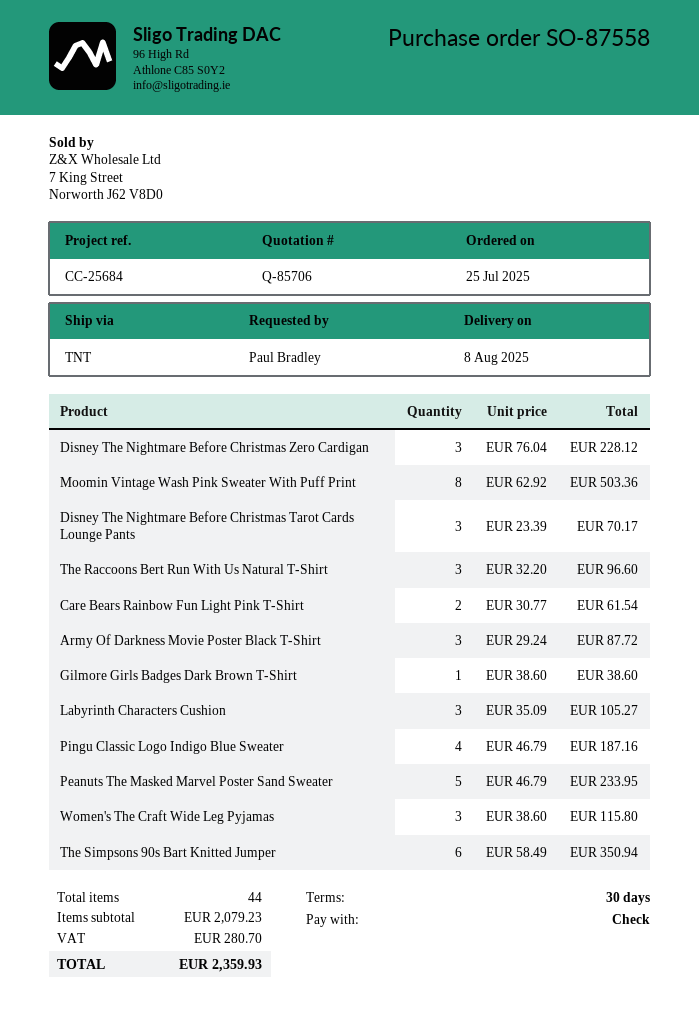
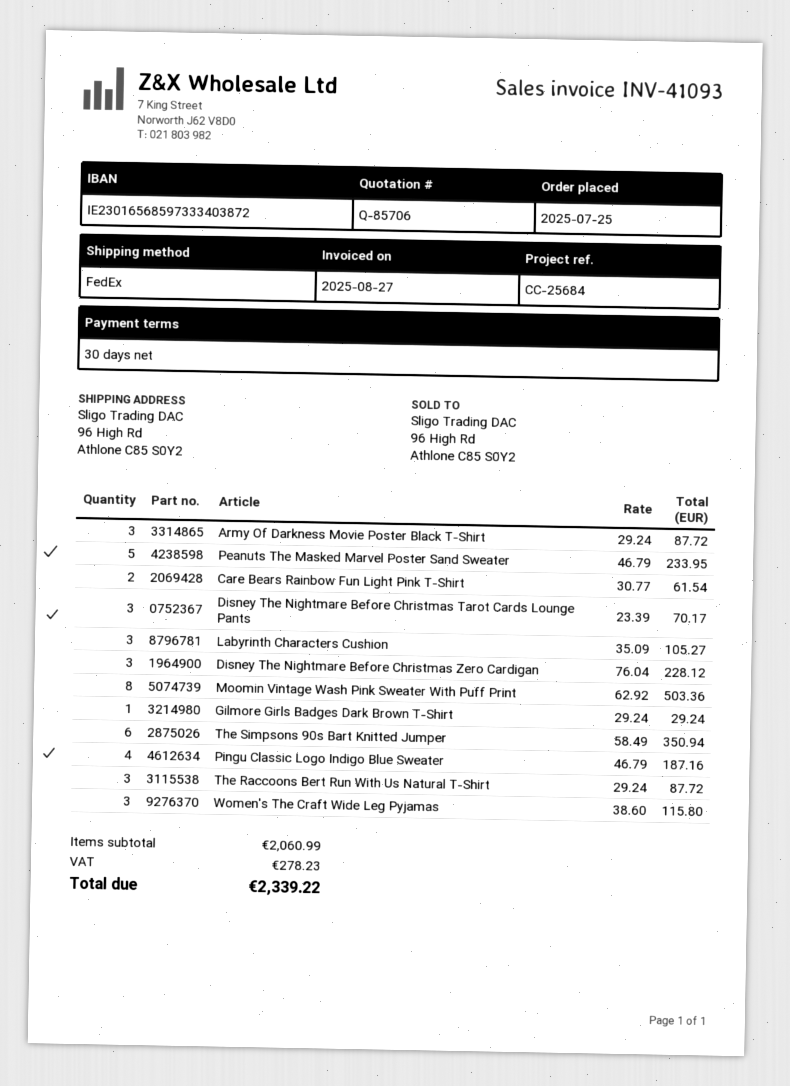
shipping method: TNT -> FedEx
The Raccoons Bert Run With Us Natural T-Shirt: 3 x 32.20 = 96.60 -> 3 x 29.24 = 87.72
Gilmore Girls Badges Dark Brown T-Shirt: 1 x 38.60 = 38.60 -> 1 x 29.24 = 29.24
subtotal: 2079.23 -> 2060.99
tax: 280.70 -> 278.23
total: 2359.93 -> 2339.22

